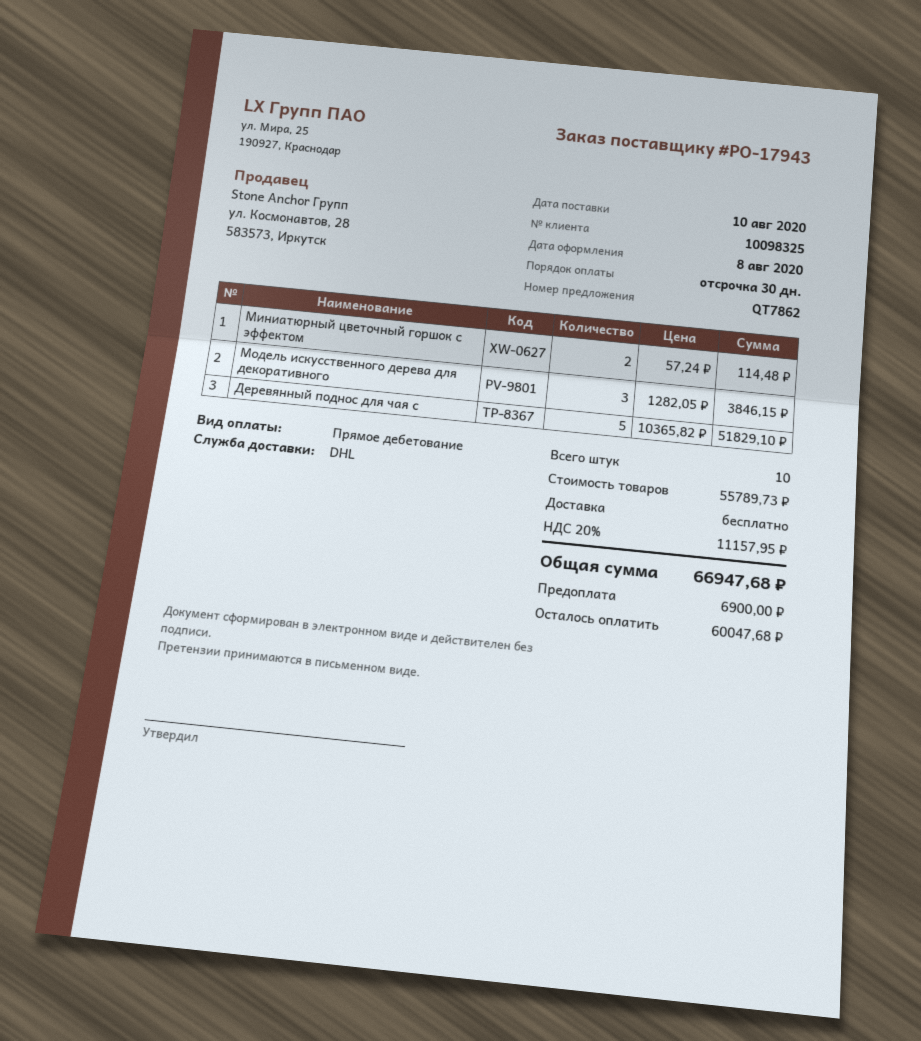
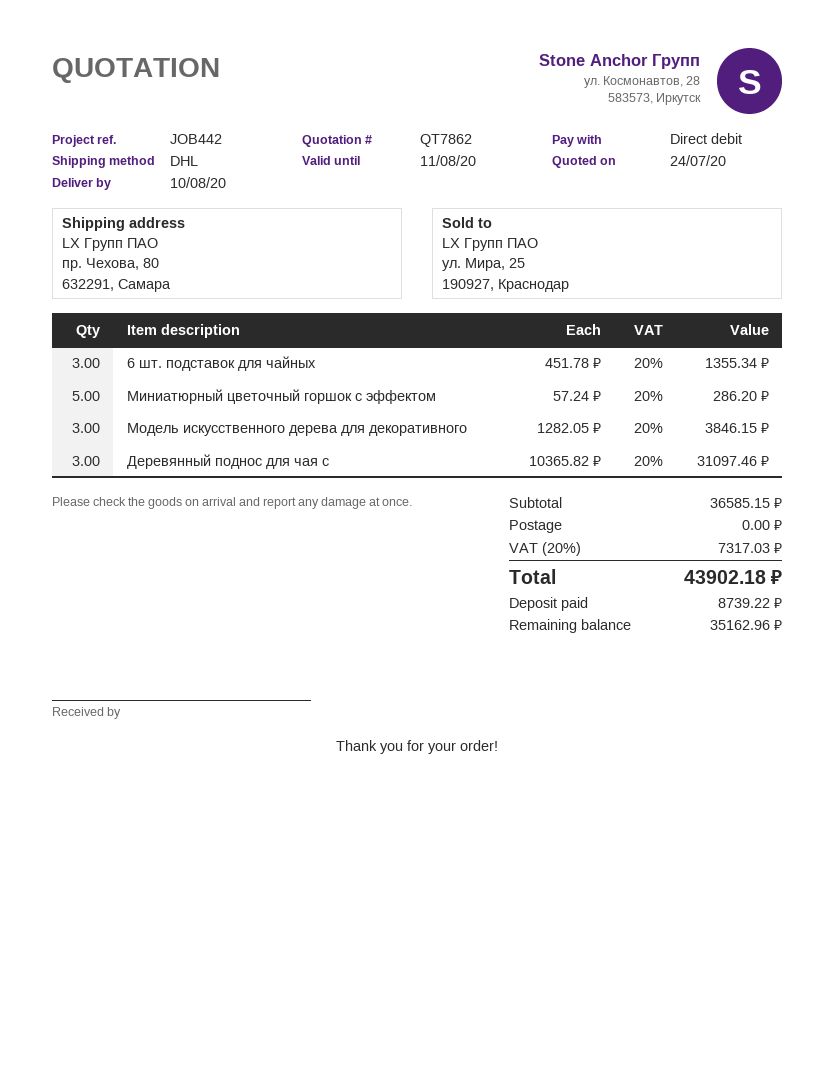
Миниатюрный цветочный горшок с эффектом: 2 x 57.24 = 114.48 -> 5 x 57.24 = 286.20
Деревянный поднос для чая с: 5 x 10365.82 = 51829.10 -> 3 x 10365.82 = 31097.46
6 шт. подставок для чайных: none -> 3 x 451.78 = 1355.34
subtotal: 55789.73 -> 36585.15
tax: 20% = 11157.95 -> 20% = 7317.03
total: 66947.68 -> 43902.18
deposit: 6900.00 -> 8739.22
balance: 60047.68 -> 35162.96

